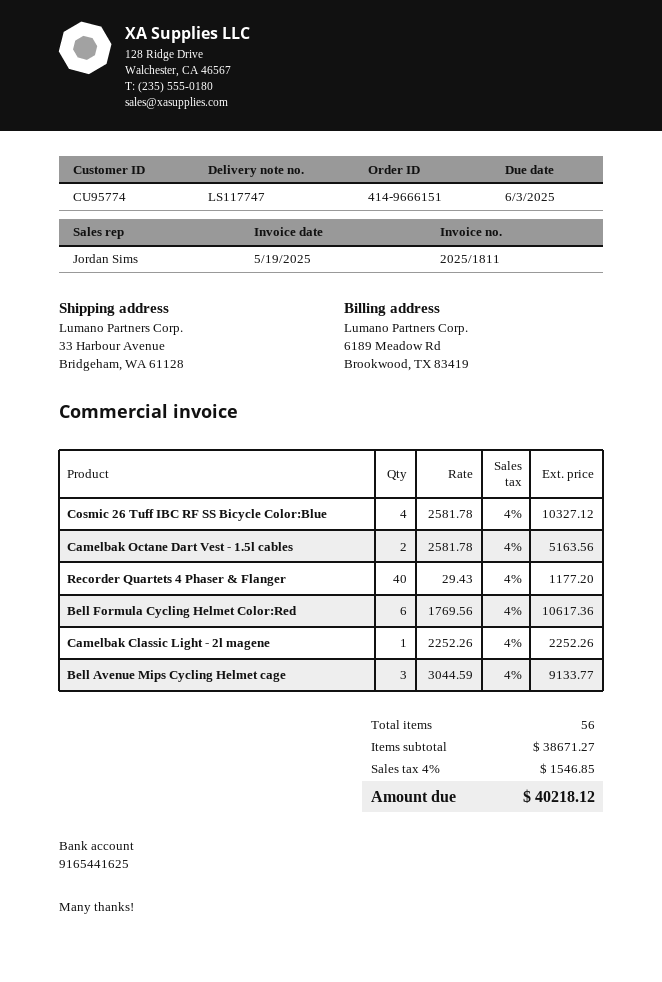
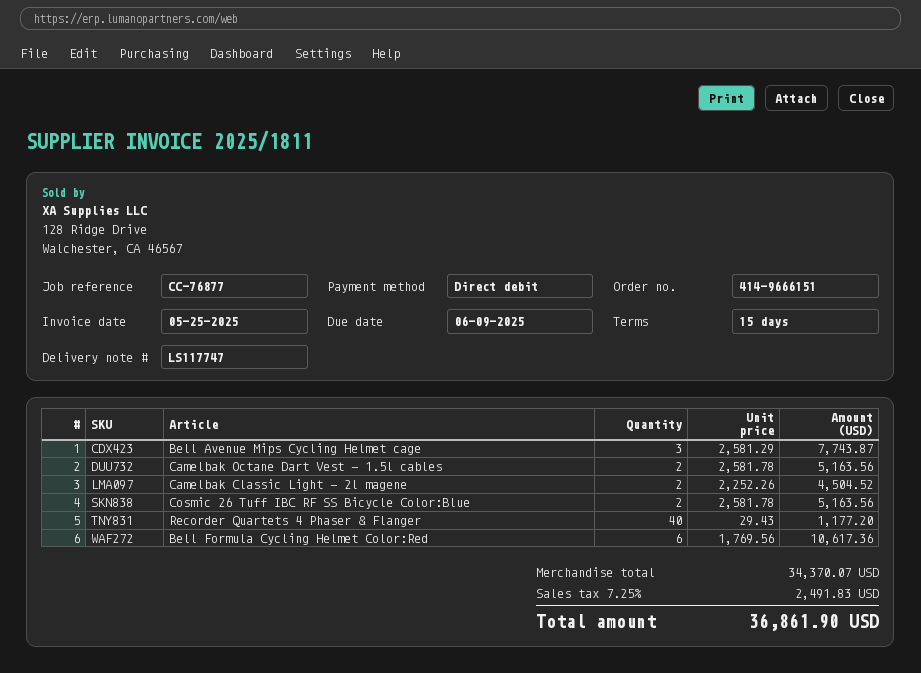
invoice date: 2025-05-19 -> 2025-05-25
due date: 2025-06-03 -> 2025-06-09
Cosmic 26 Tuff IBC RF SS Bicycle Color:Blue: 4 x 2581.78 = 10327.12 -> 2 x 2581.78 = 5163.56
Camelbak Classic Light - 2l magene: 1 x 2252.26 = 2252.26 -> 2 x 2252.26 = 4504.52
Bell Avenue Mips Cycling Helmet cage: 3 x 3044.59 = 9133.77 -> 3 x 2581.29 = 7743.87
subtotal: 38671.27 -> 34370.07
tax: 4% = 1546.85 -> 7.25% = 2491.83
total: 40218.12 -> 36861.90

